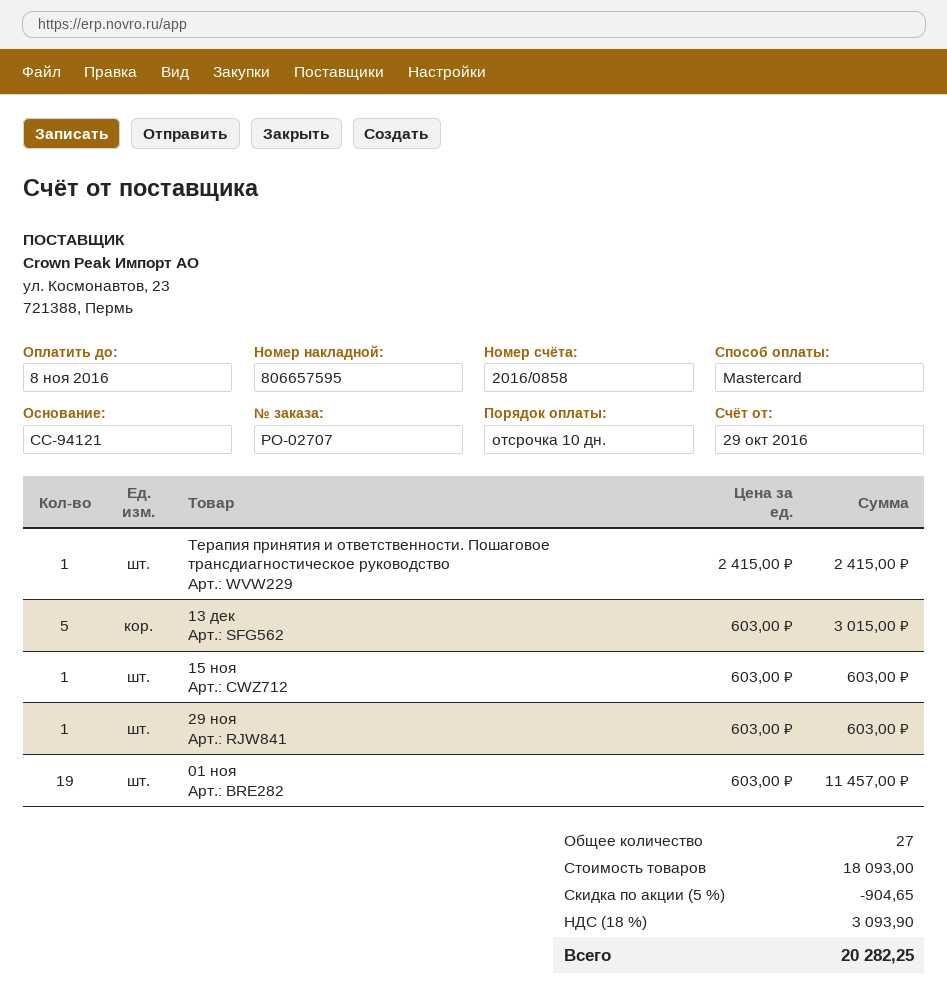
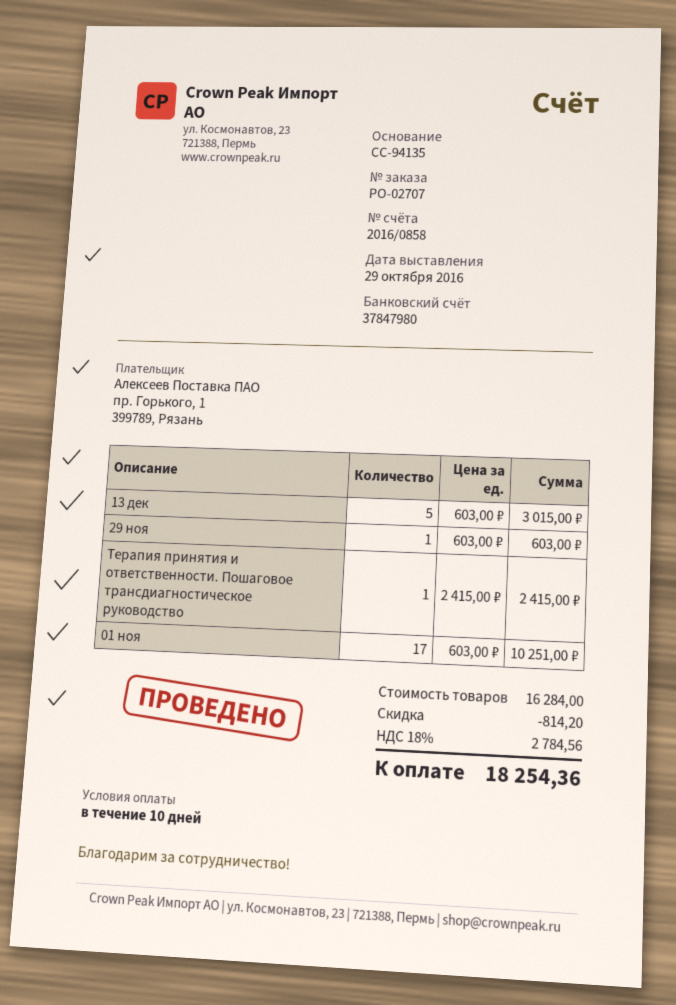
reference: CC-94121 -> CC-94135
15 ноя: 1 x 603.00 = 603.00 -> none
01 ноя: 19 x 603.00 = 11457.00 -> 17 x 603.00 = 10251.00
subtotal: 18093.00 -> 16284.00
discount: 904.65 -> 814.20
tax: 18% = 3093.90 -> 18% = 2784.56
total: 20282.25 -> 18254.36

